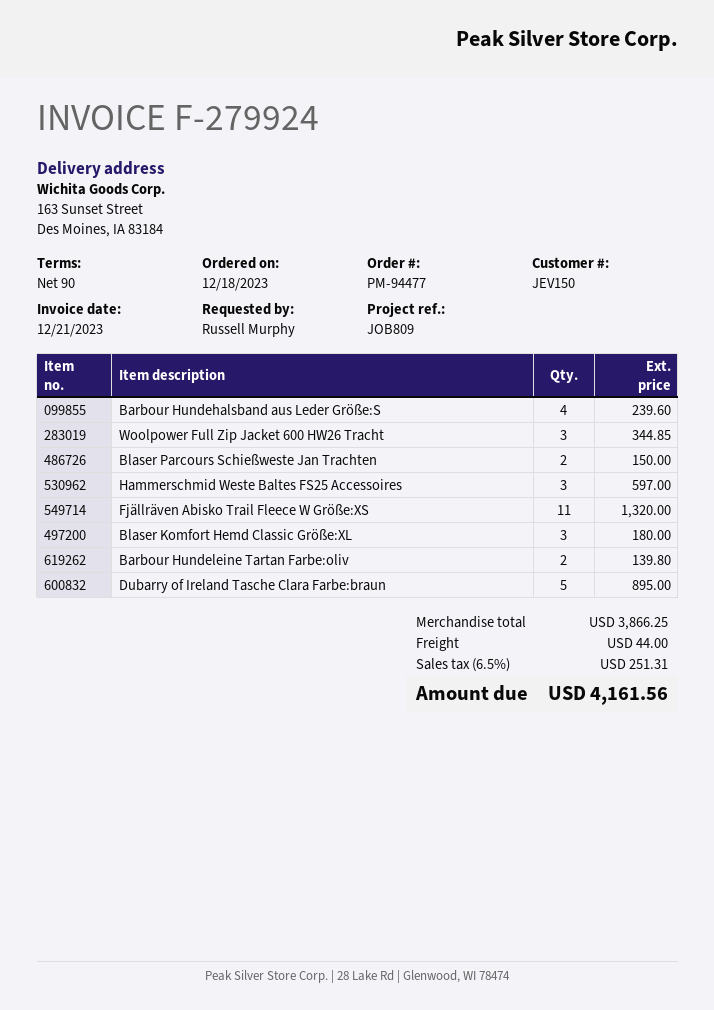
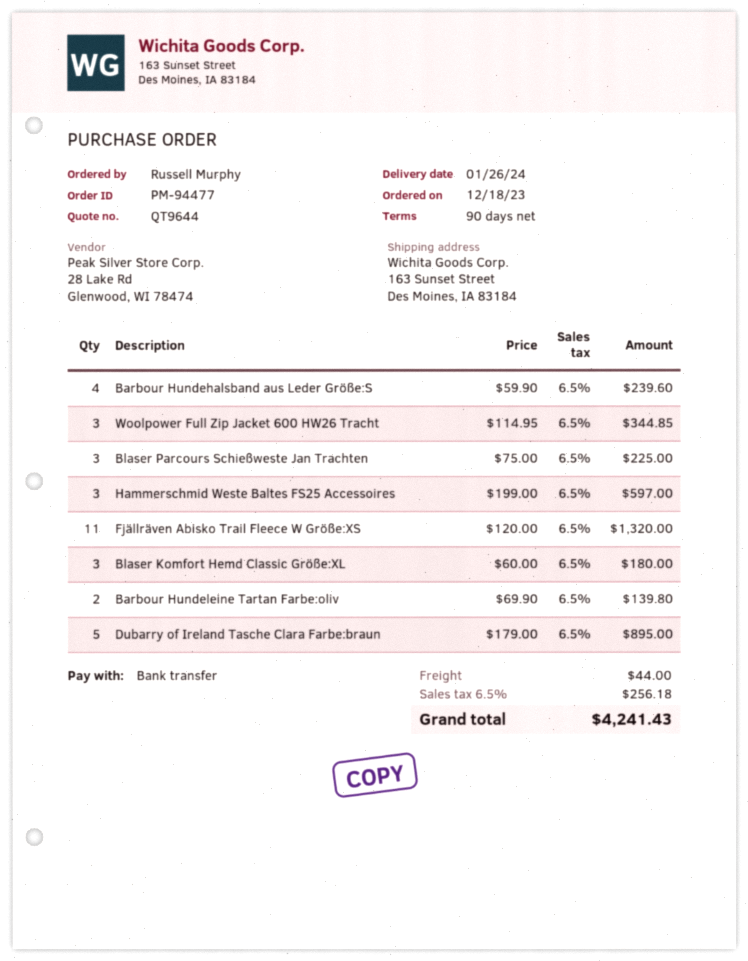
Blaser Parcours Schießweste Jan Trachten: 2 for 150.00 -> 3 for 225.00
tax: 6.5% = 251.31 -> 6.5% = 256.18
total: 4161.56 -> 4241.43

